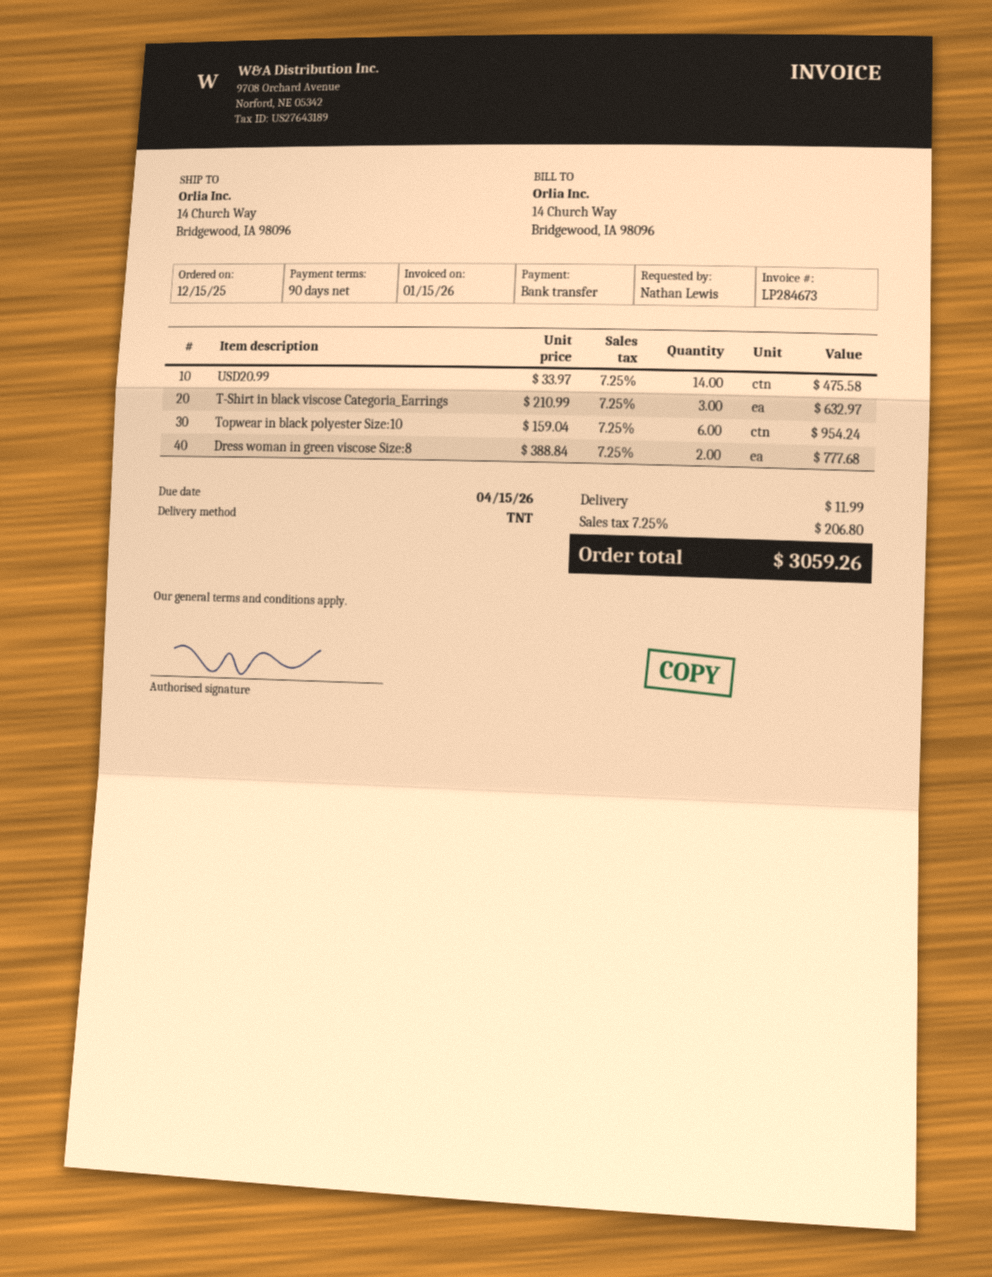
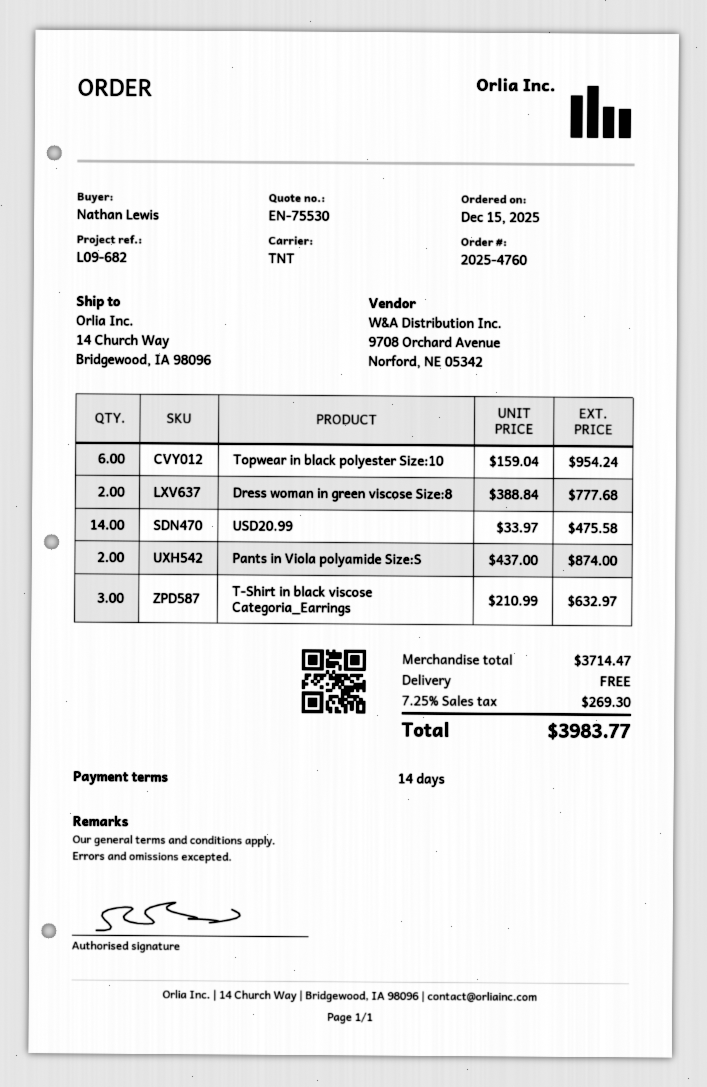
payment terms: 90 days -> 14 days
Pants in Viola polyamide Size:S: none -> 2 x 437.00 = 874.00
shipping: 11.99 -> 0.00
tax: 7.25% = 206.80 -> 7.25% = 269.30
total: 3059.26 -> 3983.77

